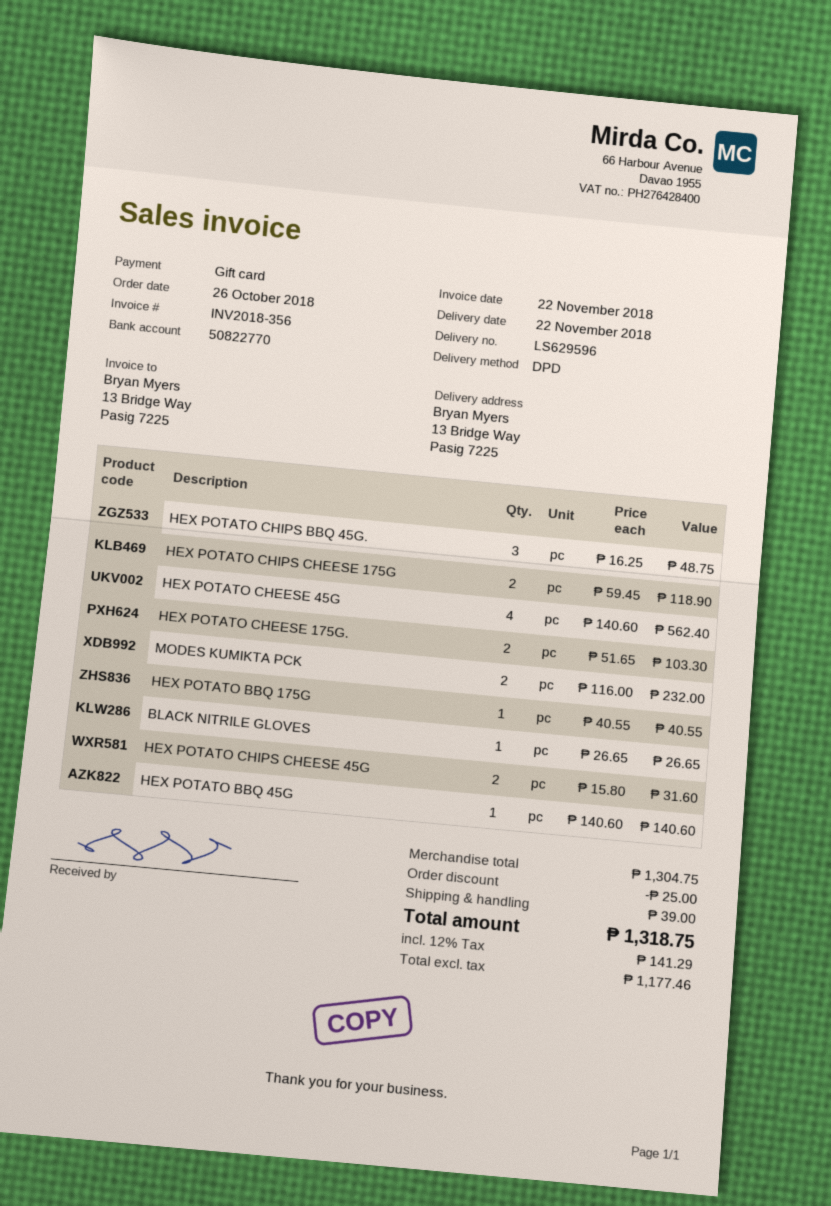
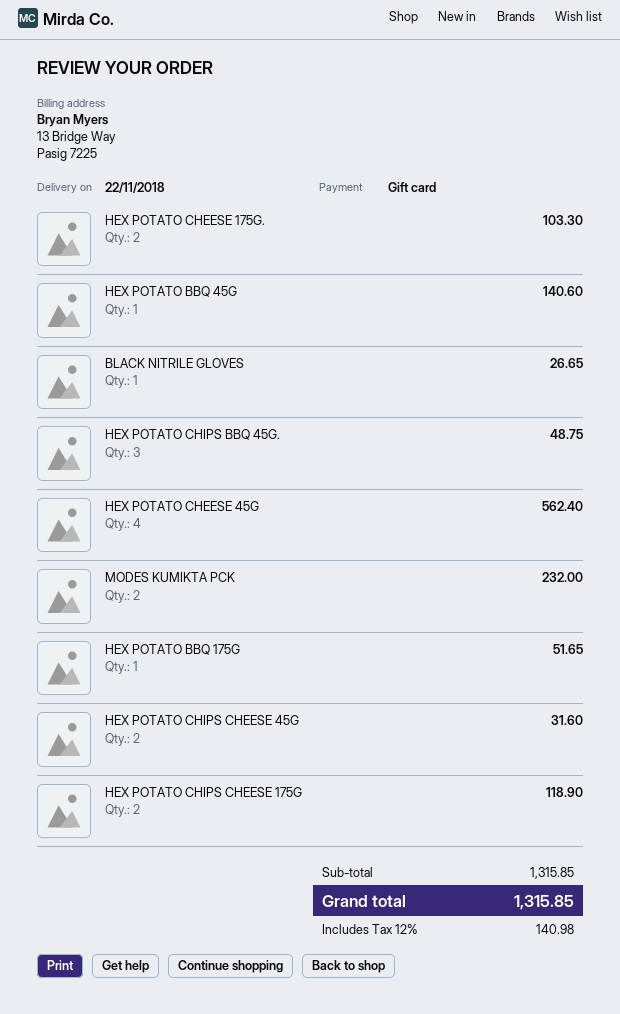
HEX POTATO BBQ 175G: 1 for 40.55 -> 1 for 51.65
subtotal: 1304.75 -> 1315.85
discount: 25.00 -> none
shipping: 39.00 -> none
tax: 12% = 141.29 -> 12% = 140.98
total: 1318.75 -> 1315.85

